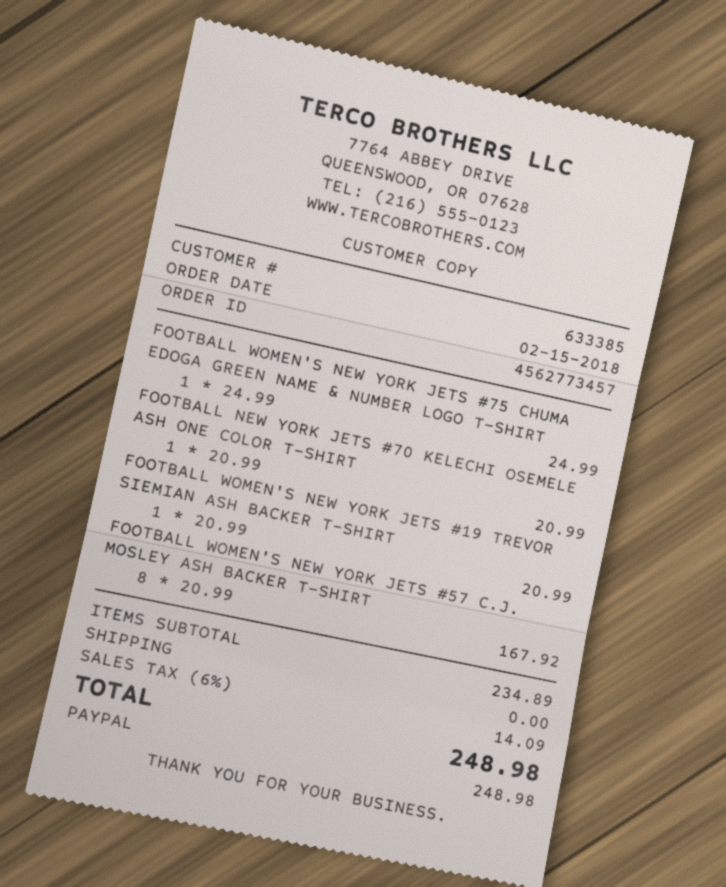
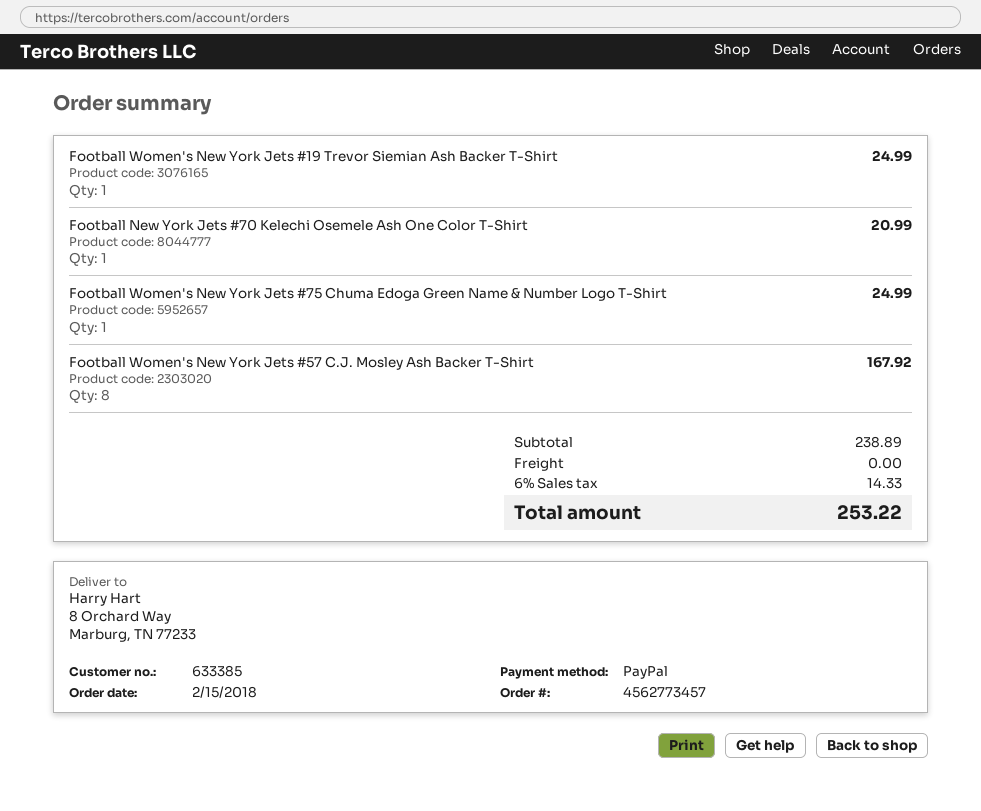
FOOTBALL WOMEN'S NEW YORK JETS #19 TREVOR SIEMIAN ASH BACKER T-SHIRT: 1 for 20.99 -> 1 for 24.99
subtotal: 234.89 -> 238.89
tax: 6% = 14.09 -> 6% = 14.33
total: 248.98 -> 253.22

